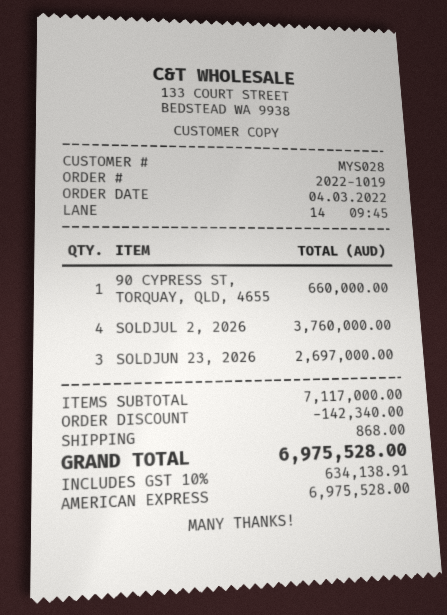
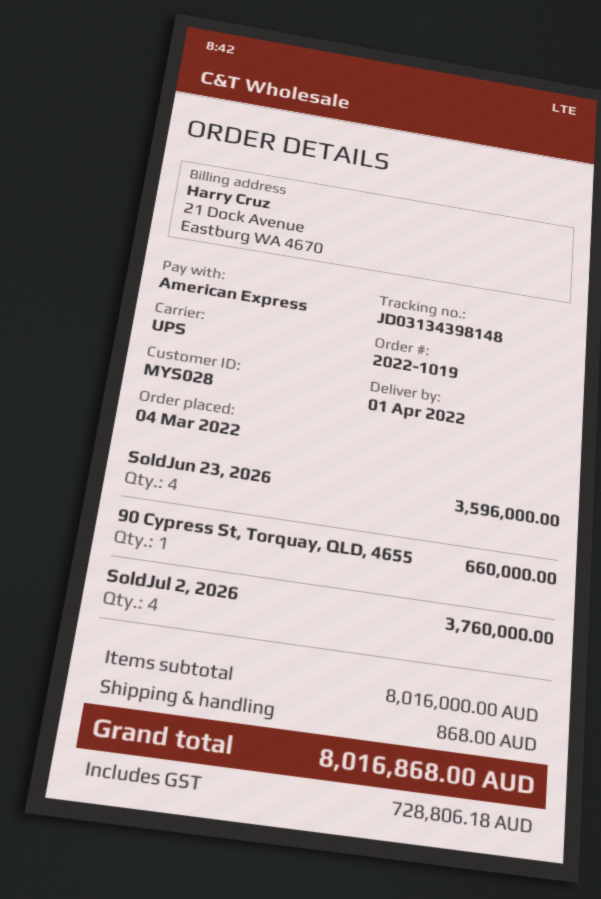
SOLDJUN 23, 2026: 3 for 2697000.00 -> 4 for 3596000.00
subtotal: 7117000.00 -> 8016000.00
discount: 142340.00 -> none
tax: 634138.91 -> 728806.18
total: 6975528.00 -> 8016868.00

